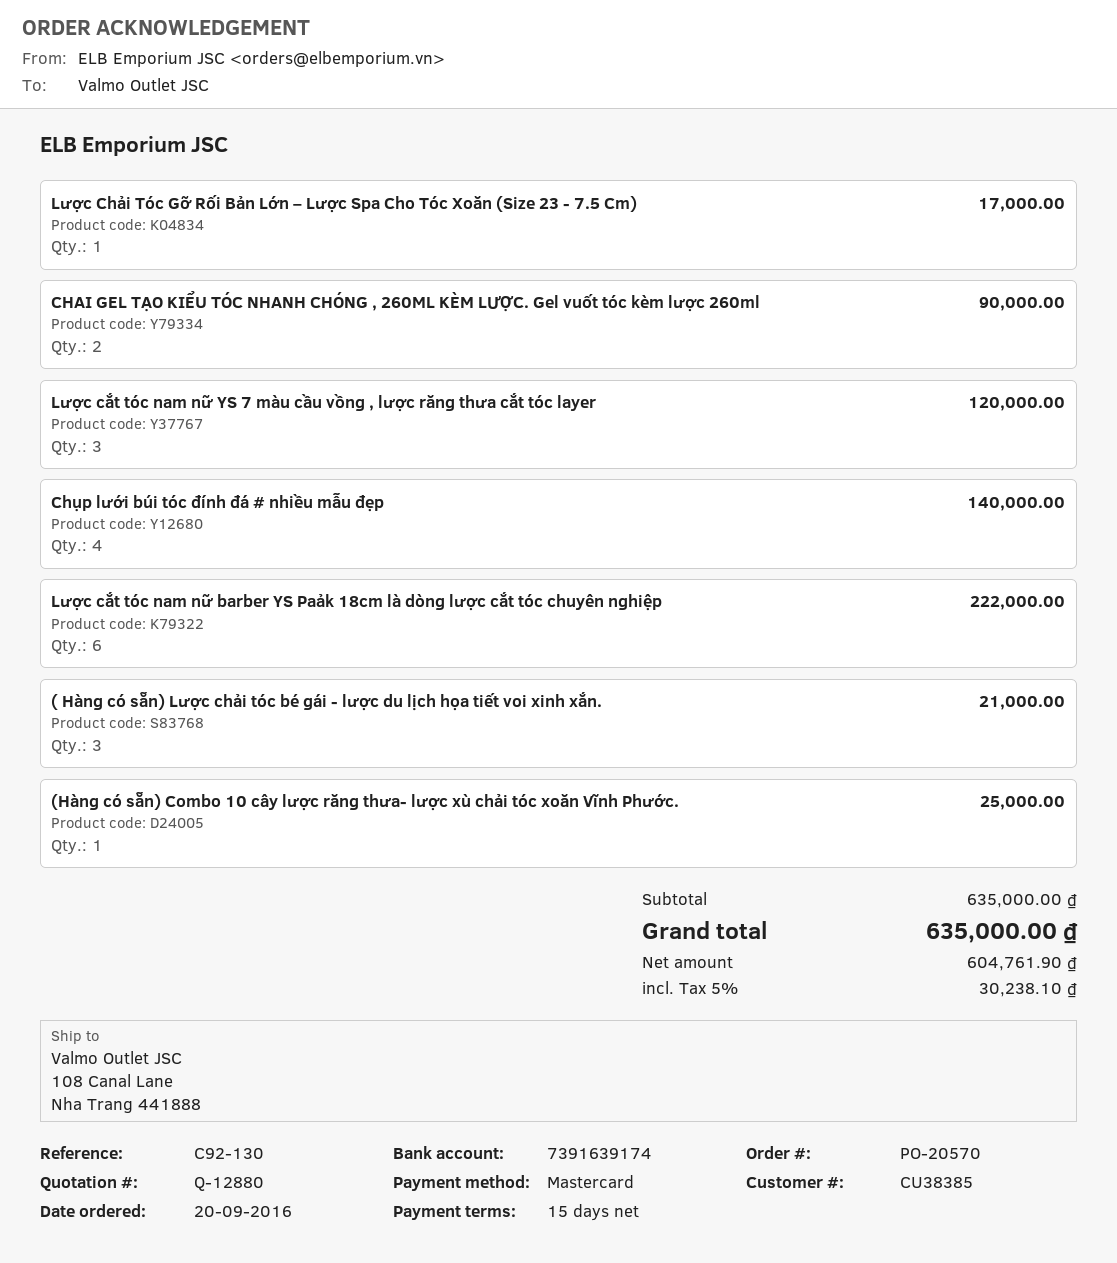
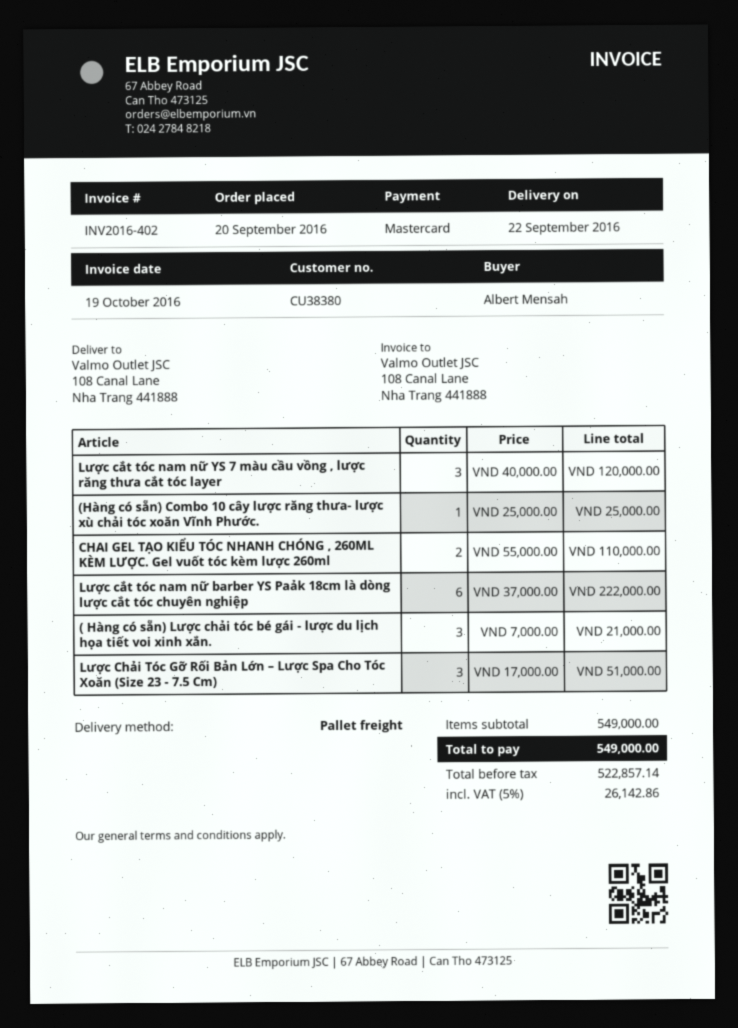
customer number: CU38385 -> CU38380
Lược Chải Tóc Gỡ Rối Bản Lớn – Lược Spa Cho Tóc Xoăn (Size 23 - 7.5 Cm): 1 for 17000.00 -> 3 for 51000.00
CHAI GEL TẠO KIỂU TÓC NHANH CHÓNG , 260ML KÈM LƯỢC. Gel vuốt tóc kèm lược 260ml: 2 for 90000.00 -> 2 for 110000.00
Chụp lưới búi tóc đính đá # nhiều mẫu đẹp: 4 for 140000.00 -> none
subtotal: 635000.00 -> 549000.00
net: 604761.90 -> 522857.14
tax: 5% = 30238.10 -> 5% = 26142.86
total: 635000.00 -> 549000.00

